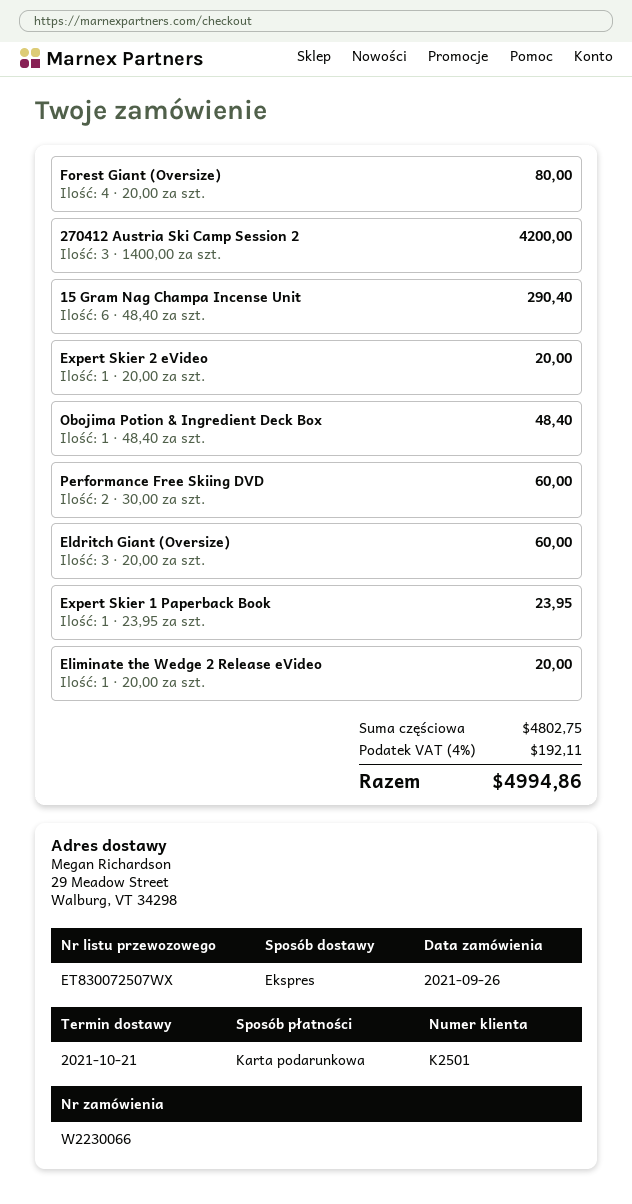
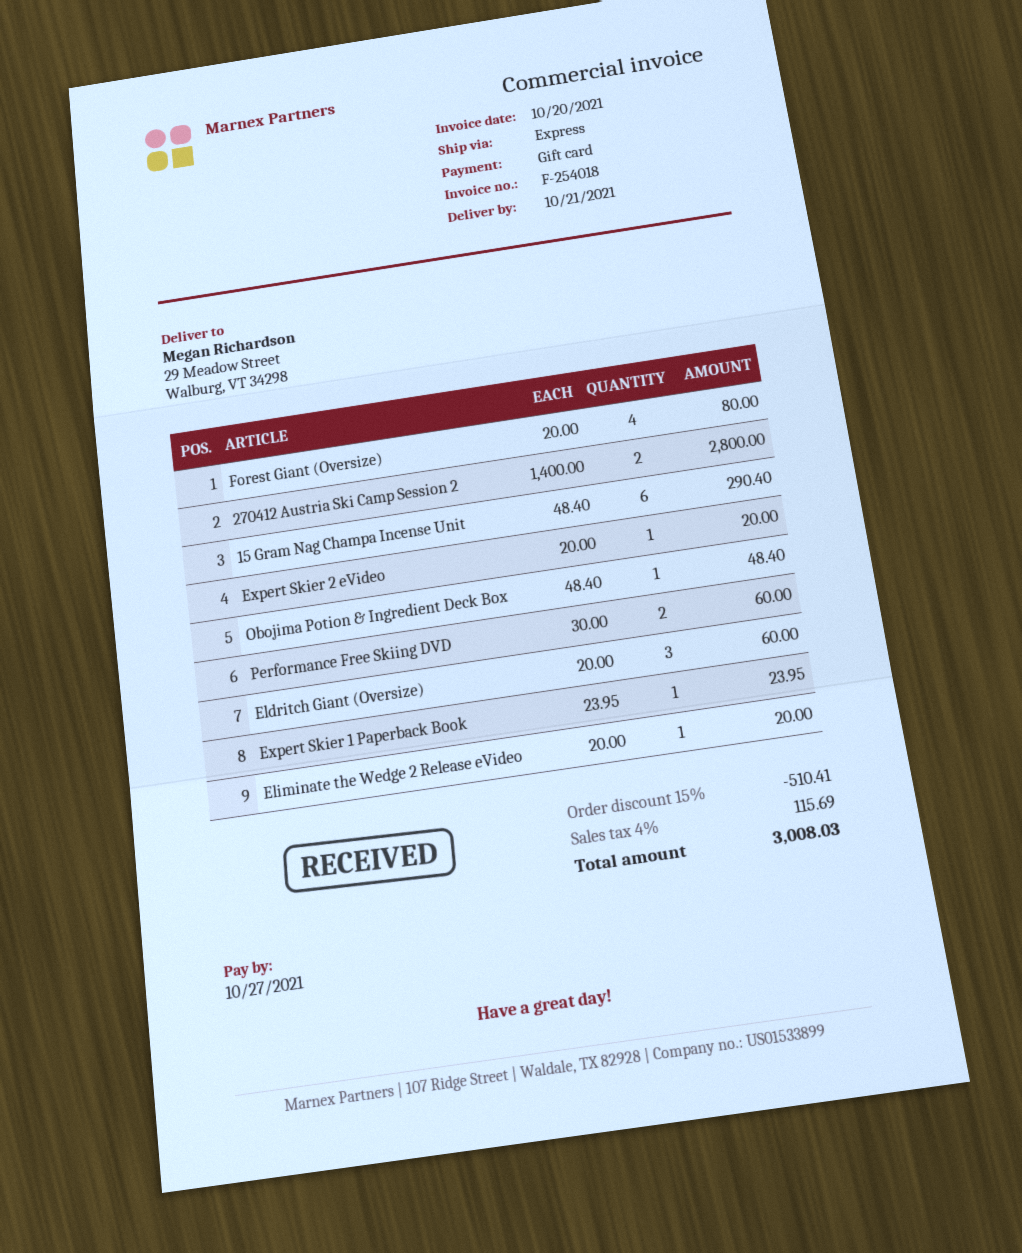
270412 Austria Ski Camp Session 2: 3 x 1400.00 = 4200.00 -> 2 x 1400.00 = 2800.00
discount: none -> 15% = 510.41
tax: 4% = 192.11 -> 4% = 115.69
total: 4994.86 -> 3008.03

